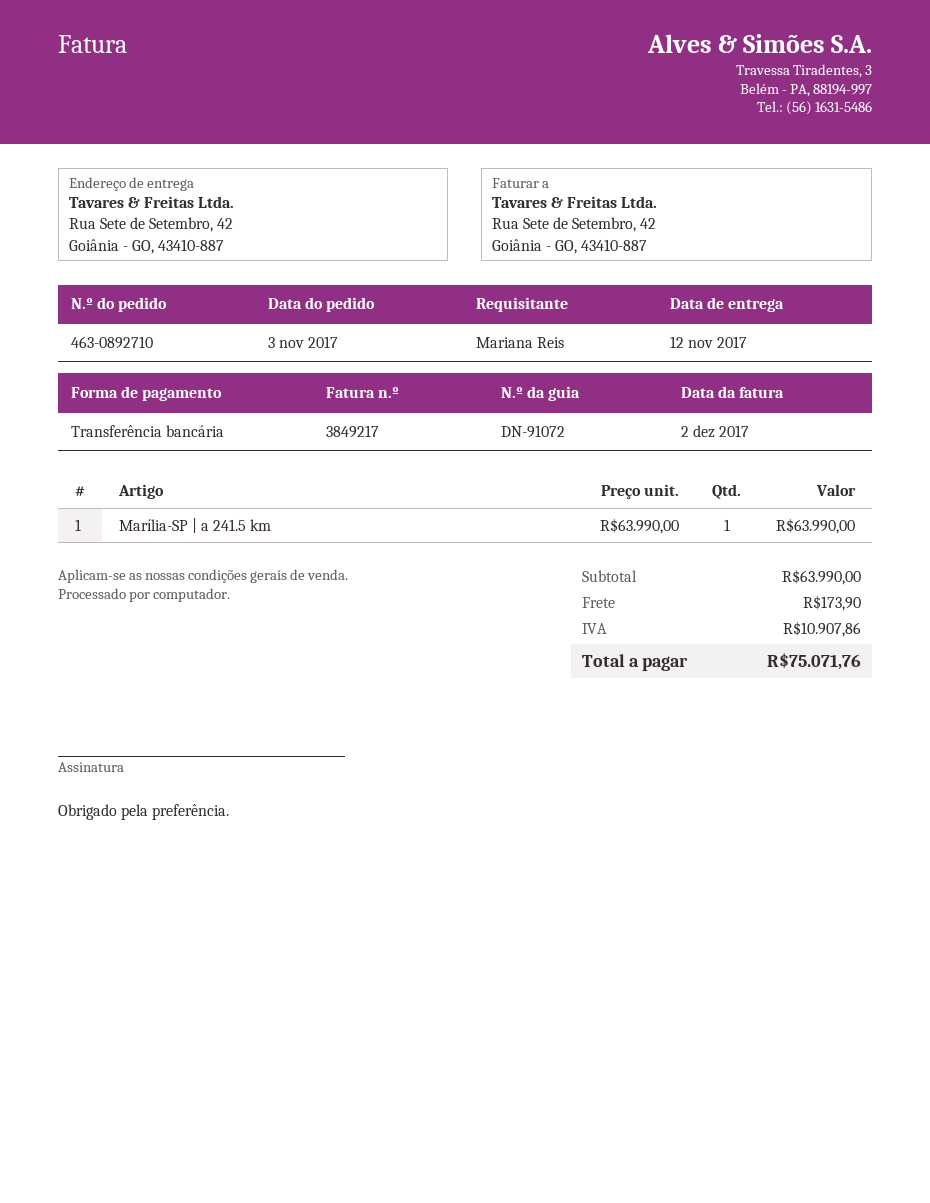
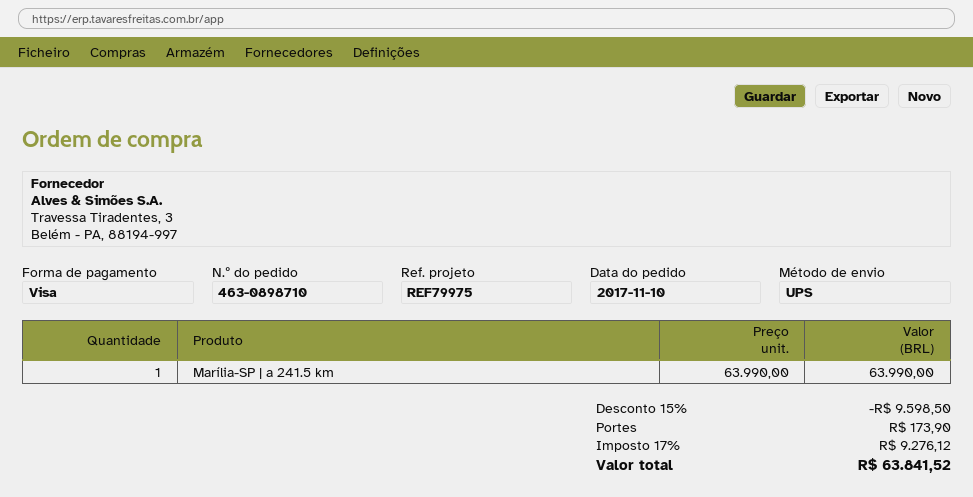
order number: 463-0892710 -> 463-0898710
order date: 2017-11-03 -> 2017-11-10
payment method: bank transfer -> Visa
discount: none -> 15% = 9598.50
tax: 10907.86 -> 9276.12
total: 75071.76 -> 63841.52

